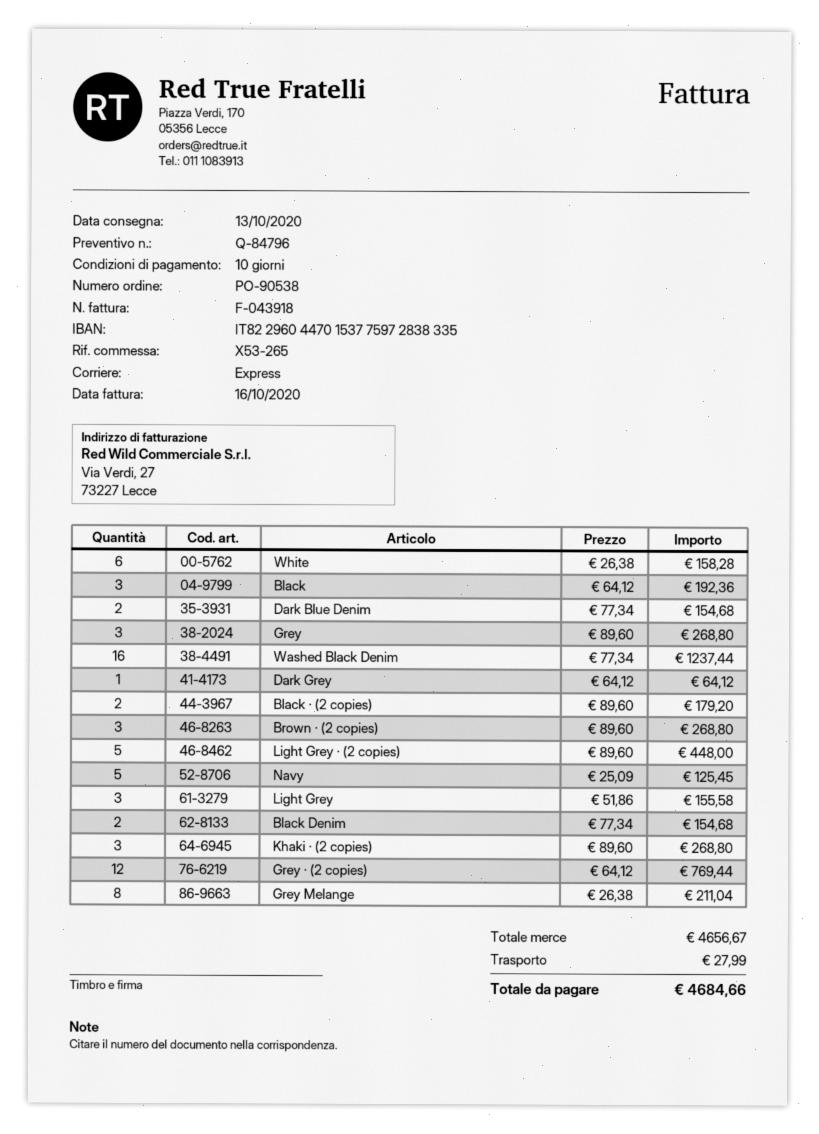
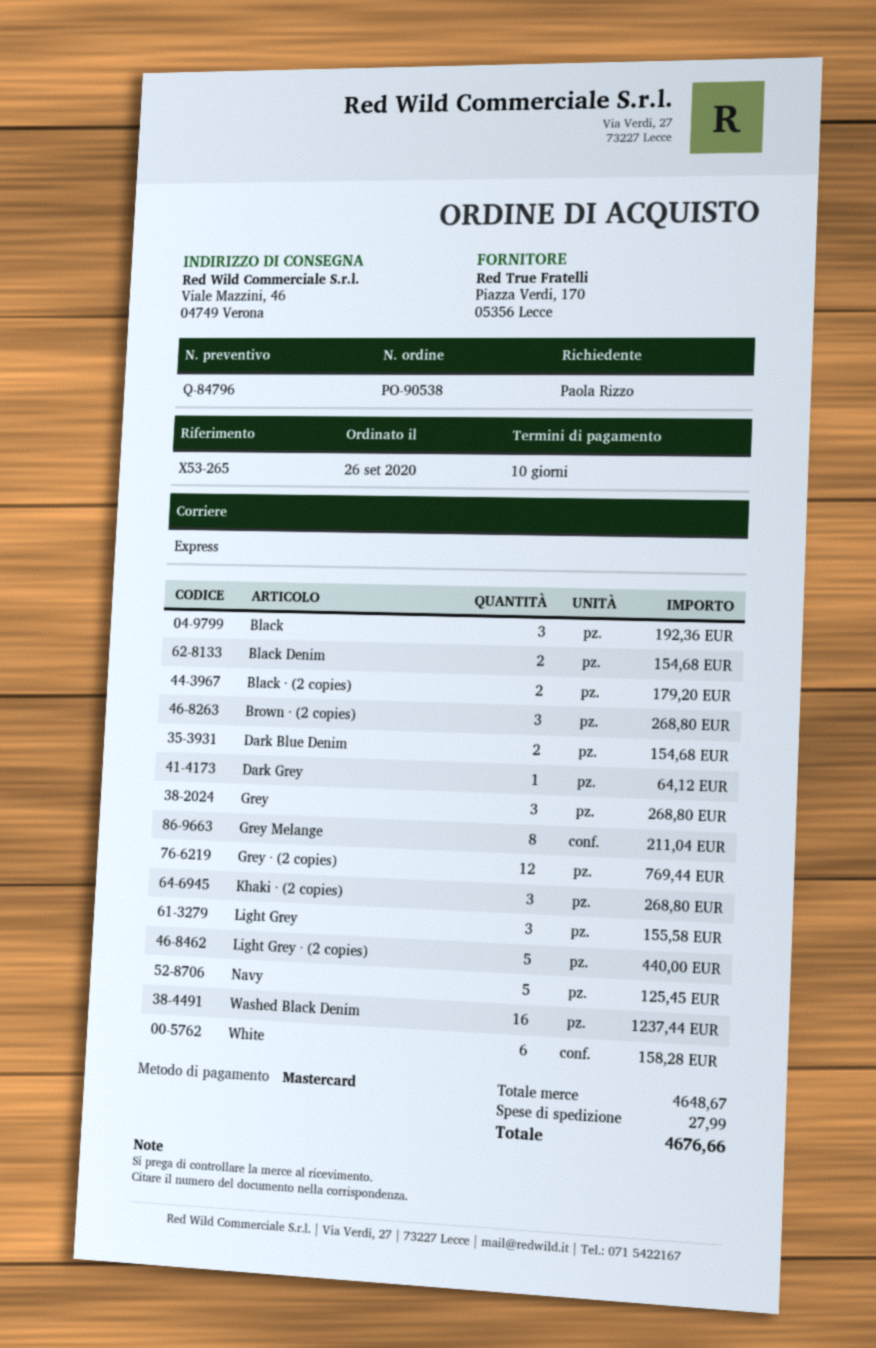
Light Grey · (2 copies): 5 for 448.00 -> 5 for 440.00
subtotal: 4656.67 -> 4648.67
total: 4684.66 -> 4676.66

